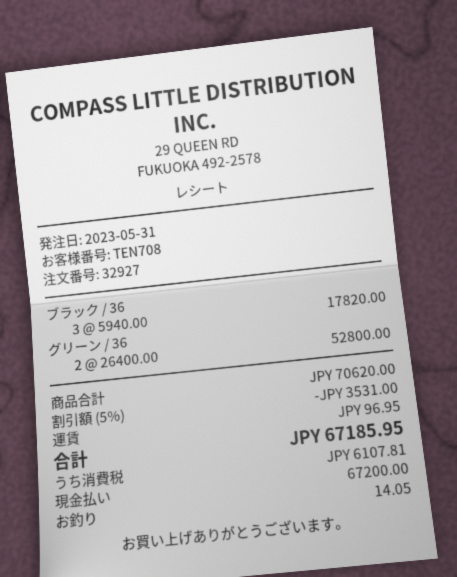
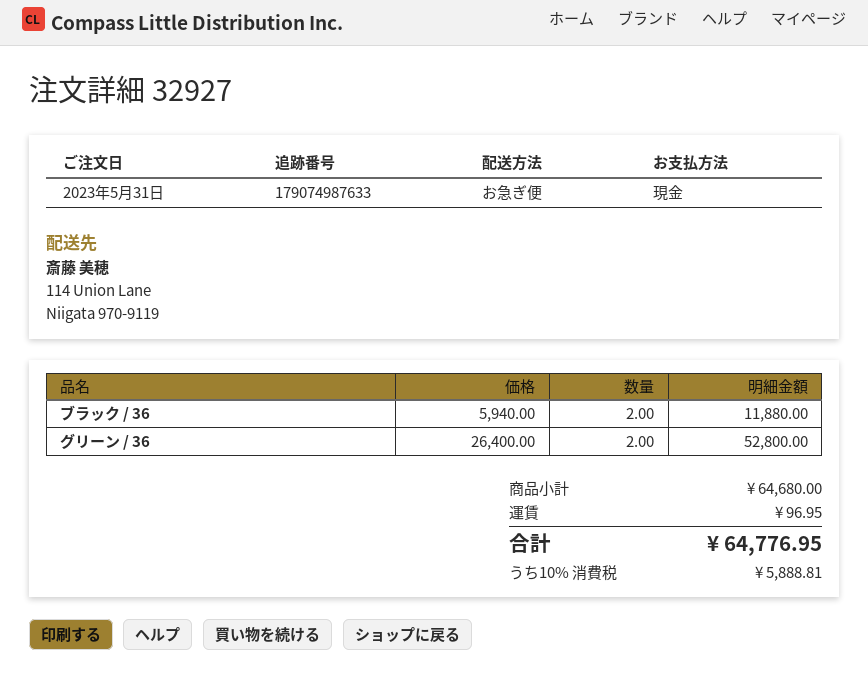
ブラック / 36: 3 x 5940.00 = 17820.00 -> 2 x 5940.00 = 11880.00
subtotal: 70620.00 -> 64680.00
discount: 5% = 3531.00 -> none
tax: 6107.81 -> 5888.81
total: 67185.95 -> 64776.95

